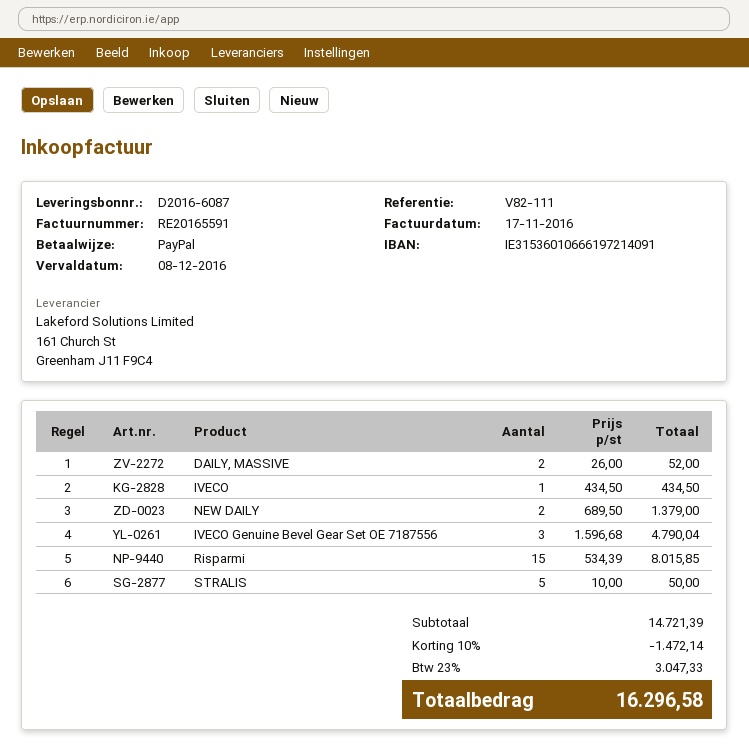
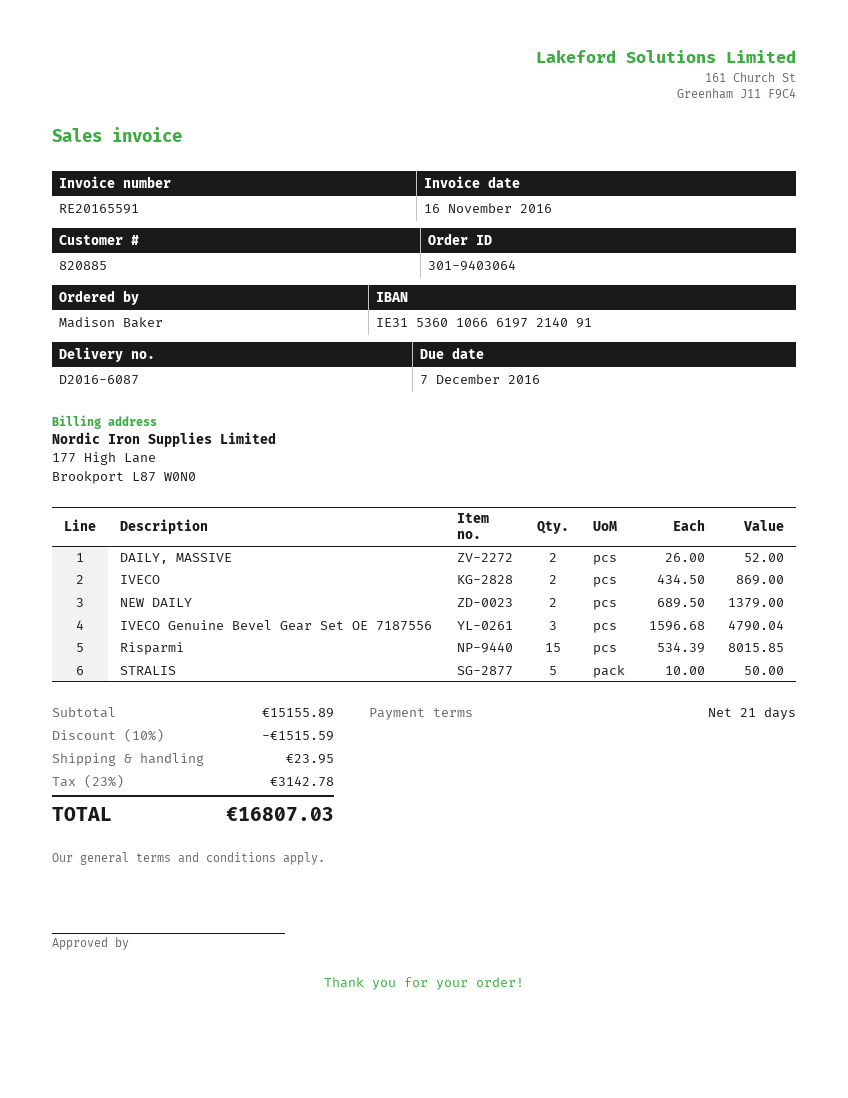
invoice date: 2016-11-17 -> 2016-11-16
due date: 2016-12-08 -> 2016-12-07
IVECO: 1 x 434.50 = 434.50 -> 2 x 434.50 = 869.00
subtotal: 14721.39 -> 15155.89
discount: 10% = 1472.14 -> 10% = 1515.59
shipping: none -> 23.95
tax: 23% = 3047.33 -> 23% = 3142.78
total: 16296.58 -> 16807.03

